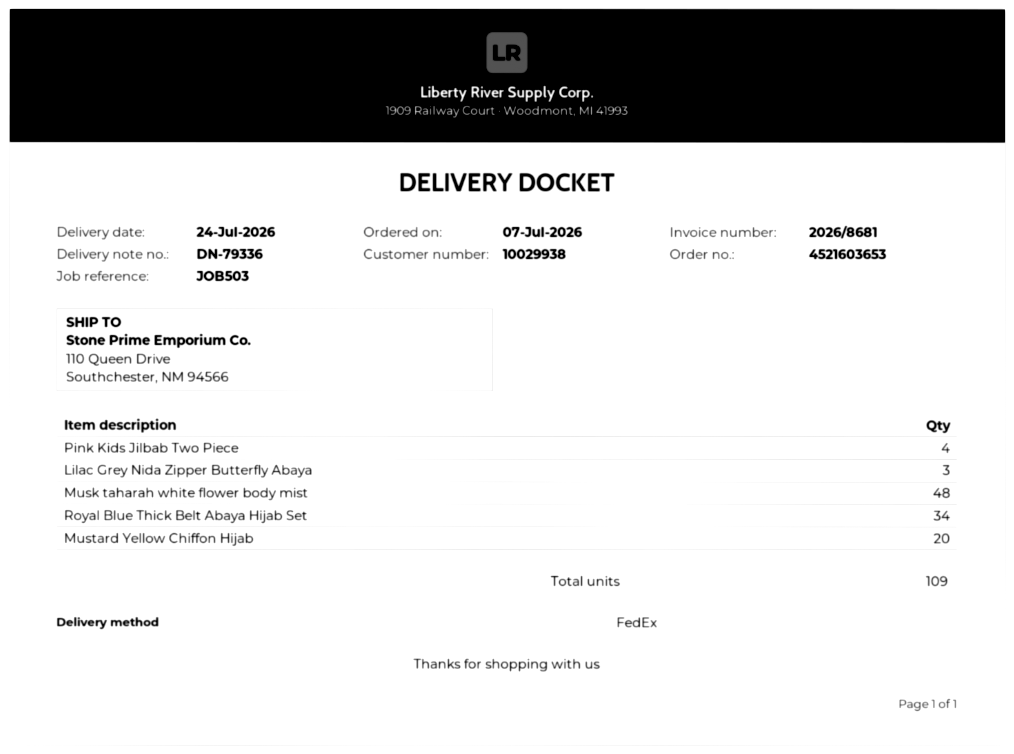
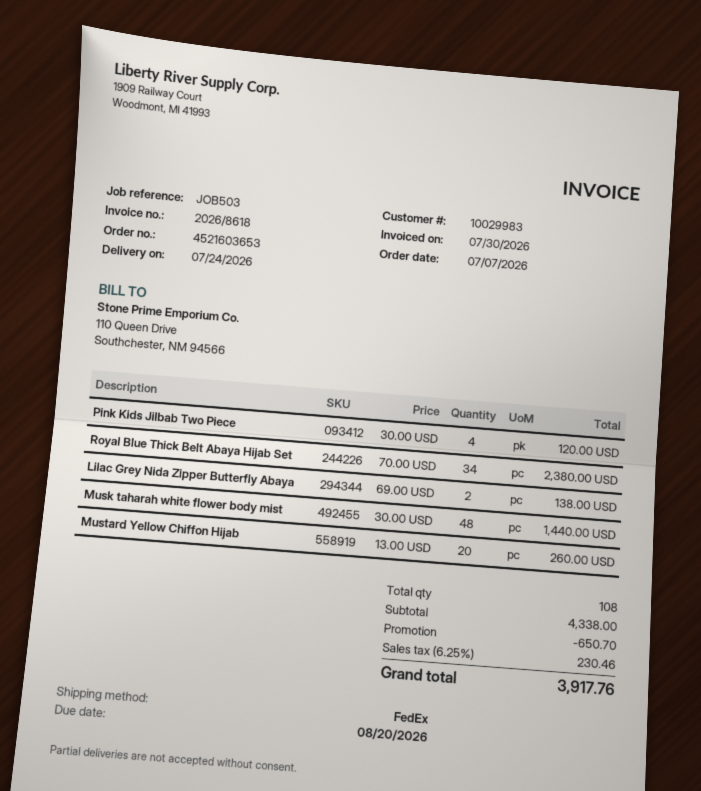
invoice number: 2026/8681 -> 2026/8618
customer number: 10029938 -> 10029983
Lilac Grey Nida Zipper Butterfly Abaya: 3 -> 2
total quantity: 109 -> 108

